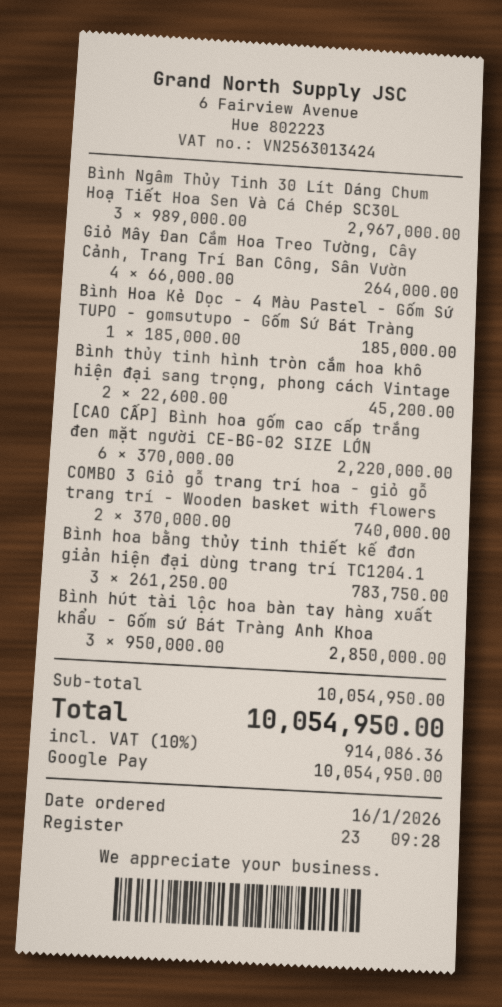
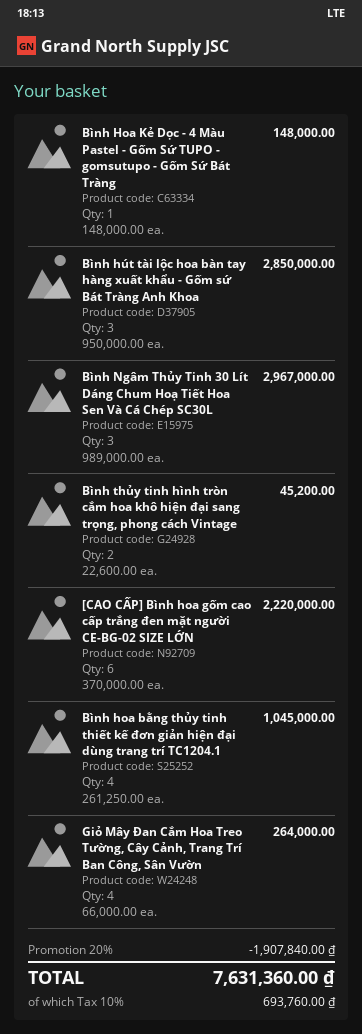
Bình Hoa Kẻ Dọc - 4 Màu Pastel - Gốm Sứ TUPO - gomsutupo - Gốm Sứ Bát Tràng: 1 x 185000.00 = 185000.00 -> 1 x 148000.00 = 148000.00
COMBO 3 Giỏ gỗ trang trí hoa - giỏ gỗ trang trí - Wooden basket with flowers: 2 x 370000.00 = 740000.00 -> none
Bình hoa bằng thủy tinh thiết kế đơn giản hiện đại dùng trang trí TC1204.1: 3 x 261250.00 = 783750.00 -> 4 x 261250.00 = 1045000.00
discount: none -> 20% = 1907840.00
tax: 10% = 914086.36 -> 10% = 693760.00
total: 10054950.00 -> 7631360.00

